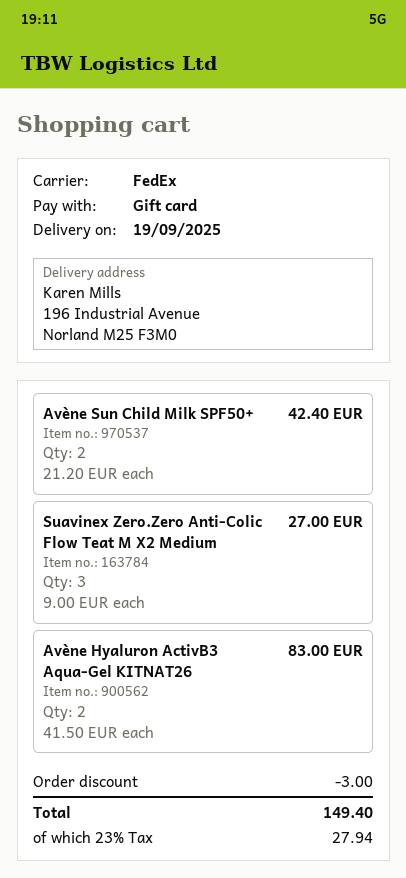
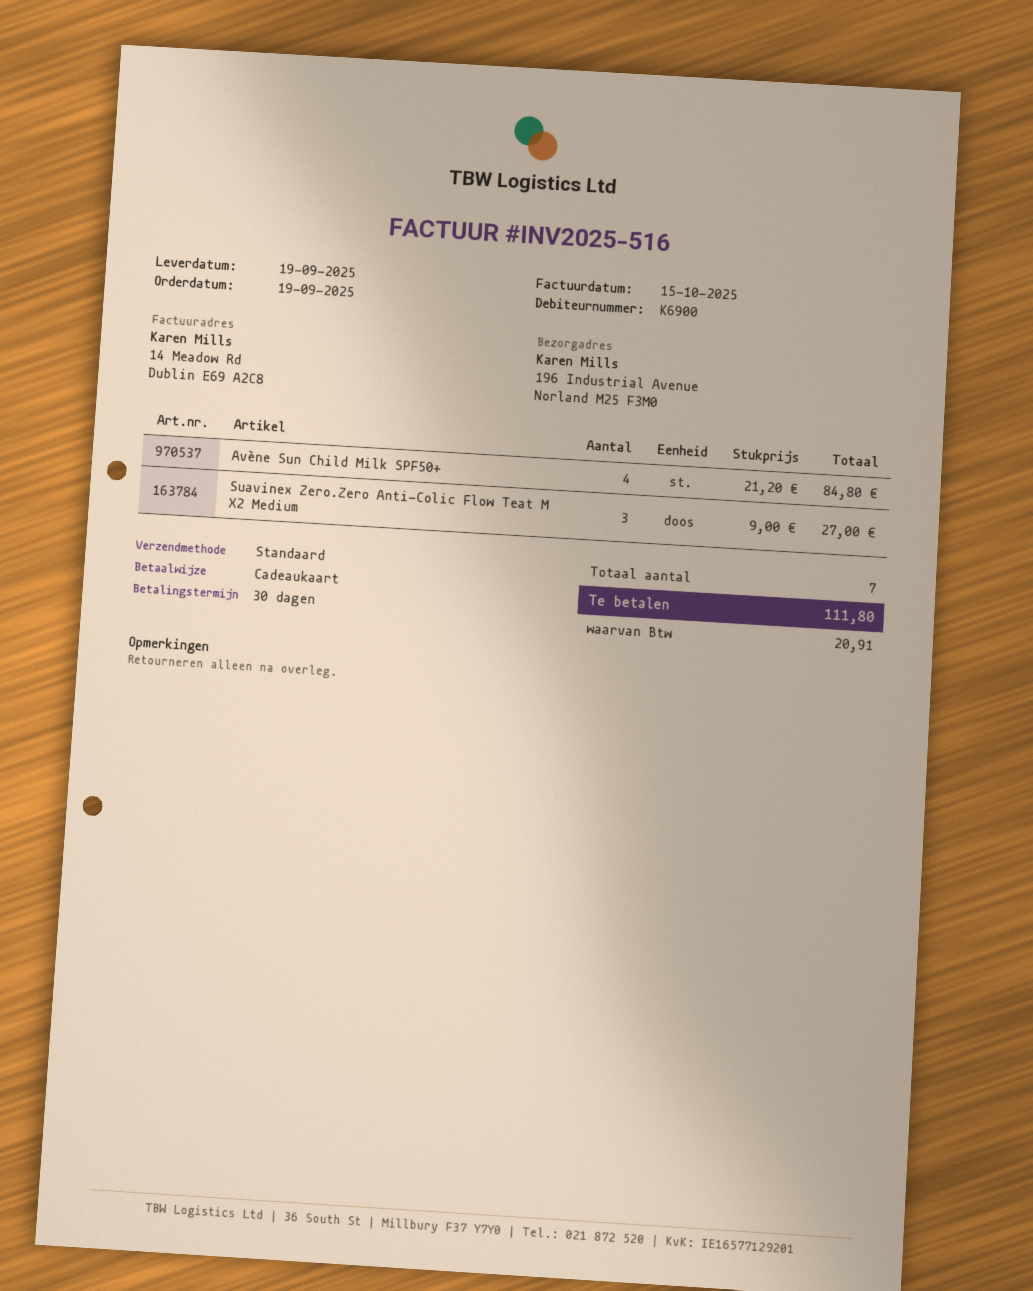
shipping method: FedEx -> standard
Avène Sun Child Milk SPF50+: 2 x 21.20 = 42.40 -> 4 x 21.20 = 84.80
Avène Hyaluron ActivB3 Aqua-Gel KITNAT26: 2 x 41.50 = 83.00 -> none
discount: 3.00 -> none
tax: 27.94 -> 20.91
total: 149.40 -> 111.80

